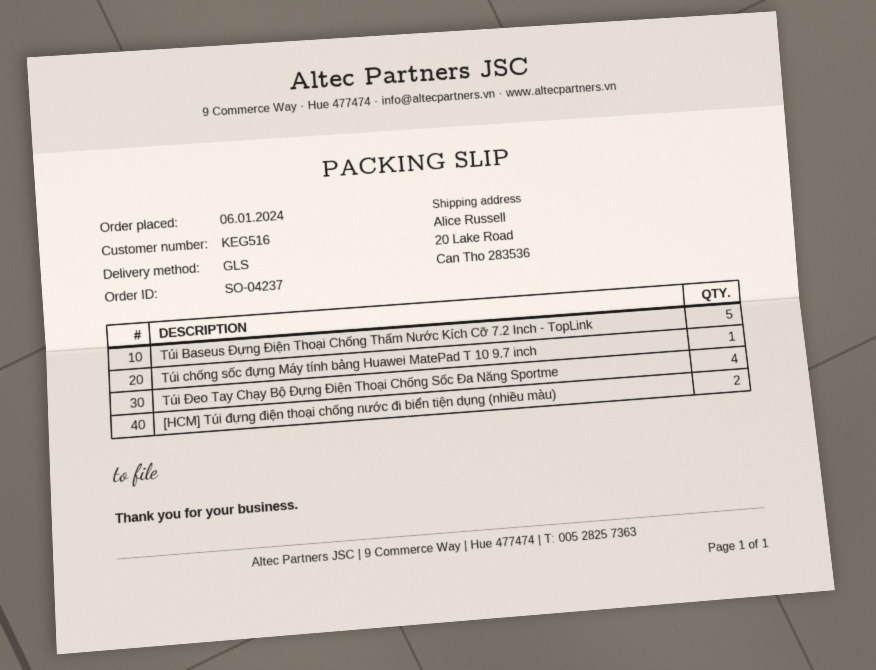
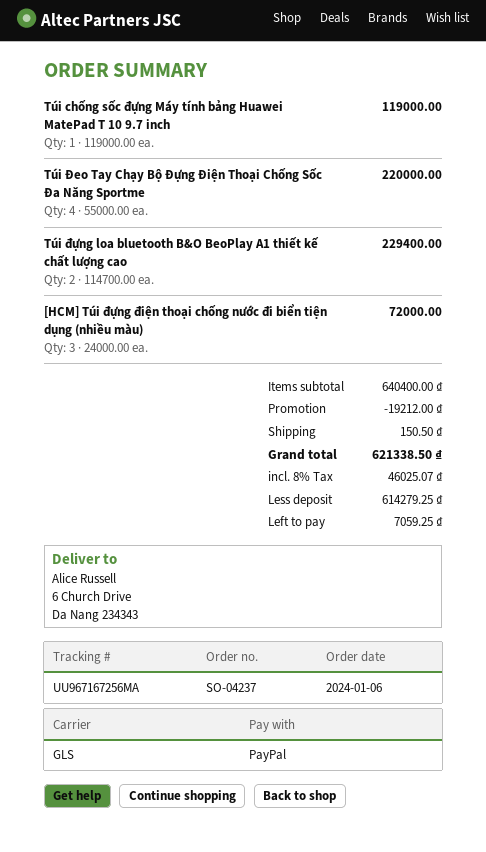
ship to: 20 Lake Road, Can Tho 283536 -> 6 Church Drive, Da Nang 234343
Túi Baseus Đựng Điện Thoại Chống Thấm Nước Kích Cỡ 7.2 Inch - TopLink: 5 -> none
[HCM] Túi đựng điện thoại chống nước đi biển tiện dụng (nhiều màu): 2 -> 3
Túi đựng loa bluetooth B&O BeoPlay A1 thiết kế chất lượng cao: none -> 2

